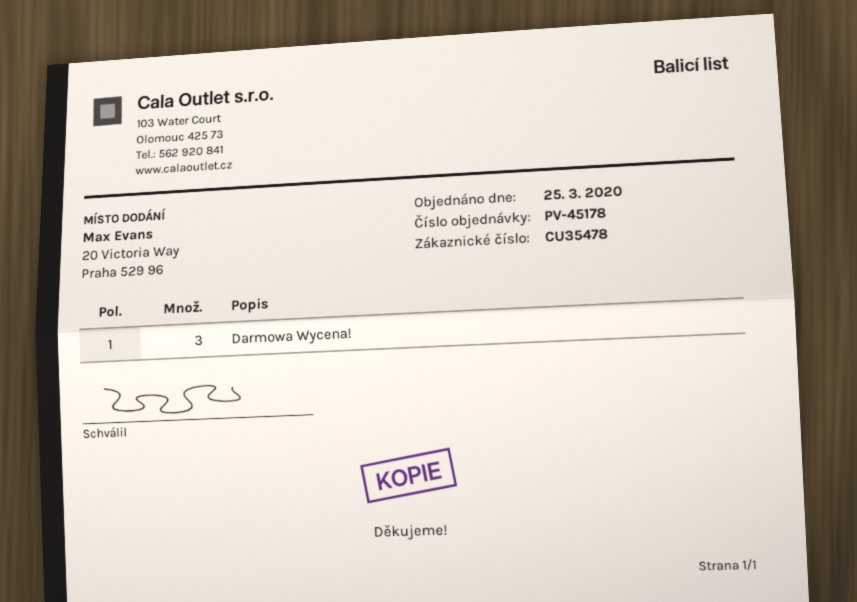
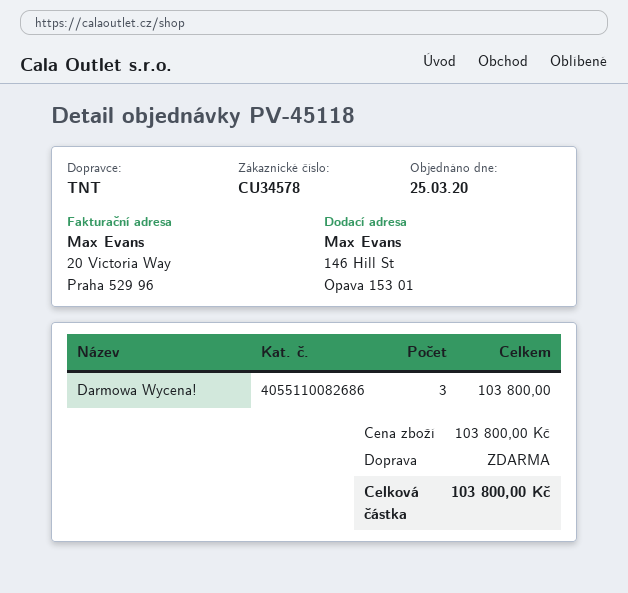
order number: PV-45178 -> PV-45118
customer number: CU35478 -> CU34578
ship to: 20 Victoria Way, Praha 529 96 -> 146 Hill St, Opava 153 01

